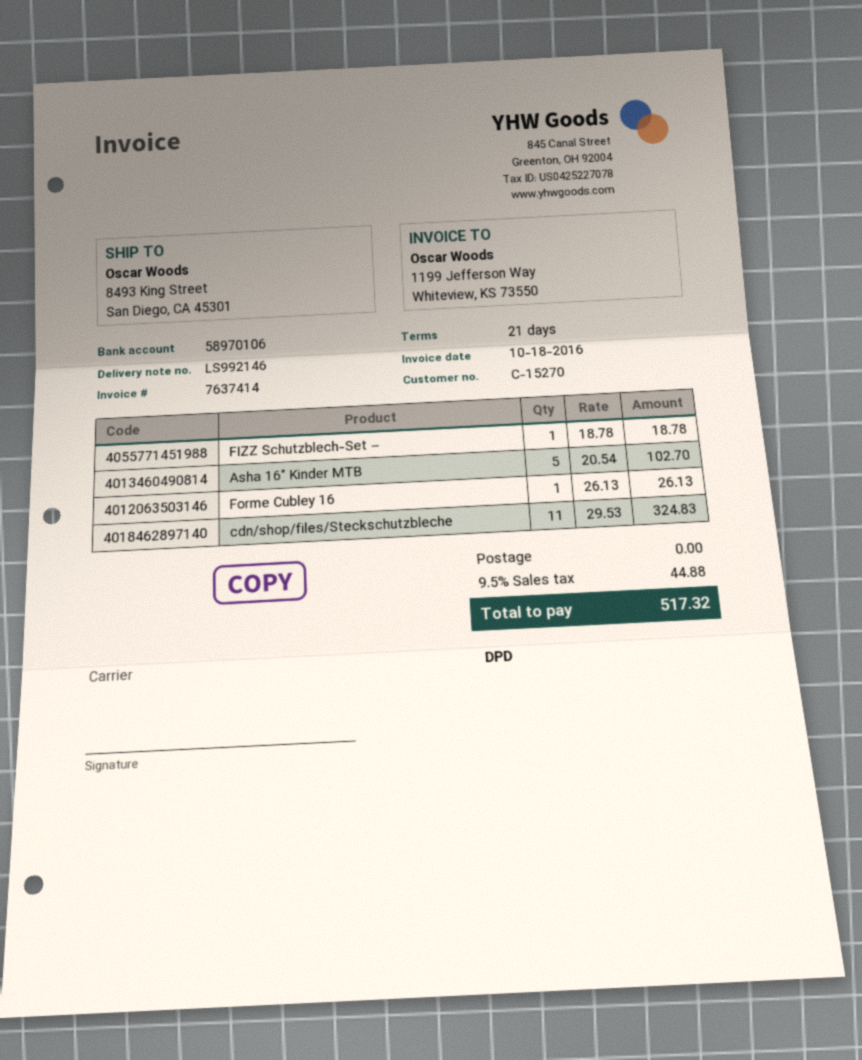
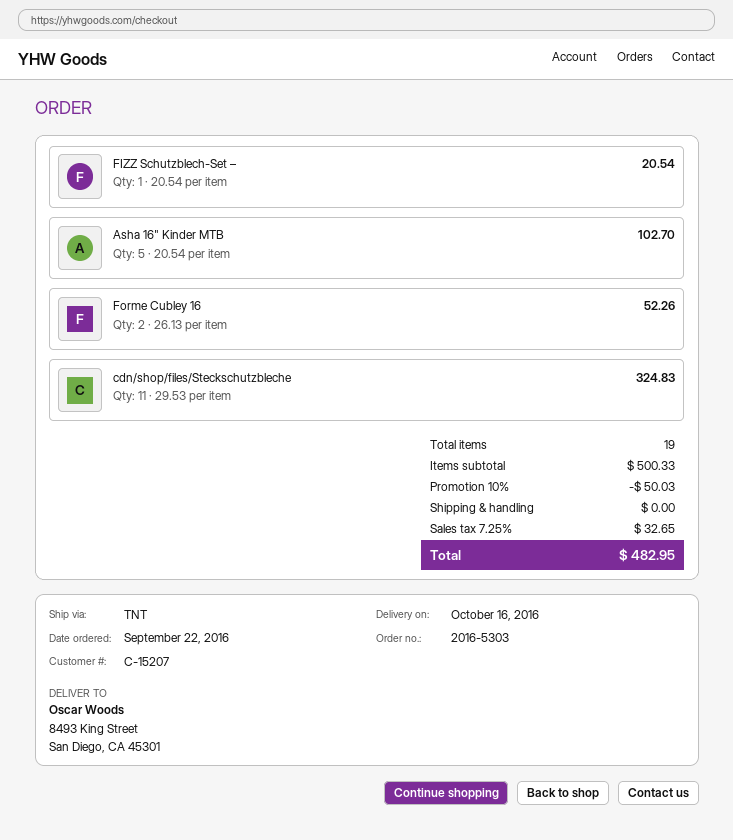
customer number: C-15270 -> C-15207
shipping method: DPD -> TNT
FIZZ Schutzblech-Set –: 1 x 18.78 = 18.78 -> 1 x 20.54 = 20.54
Forme Cubley 16: 1 x 26.13 = 26.13 -> 2 x 26.13 = 52.26
discount: none -> 10% = 50.03
tax: 9.5% = 44.88 -> 7.25% = 32.65
total: 517.32 -> 482.95

